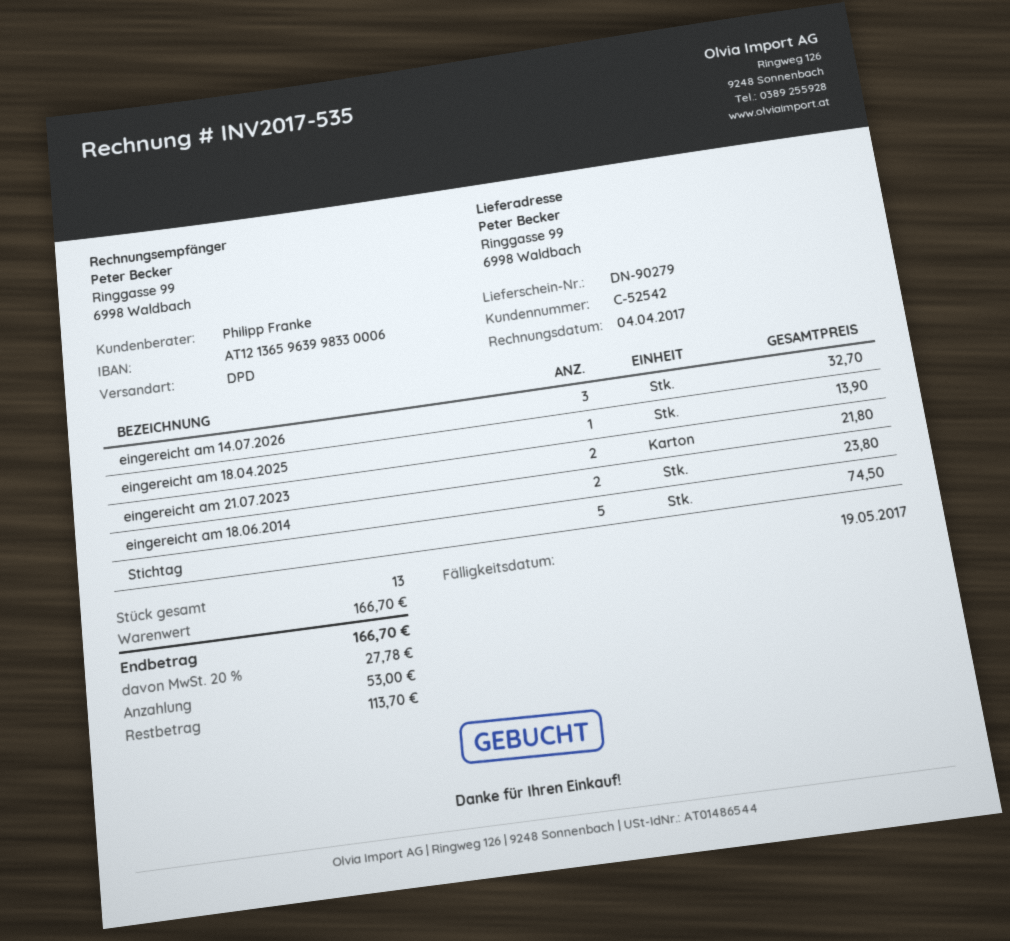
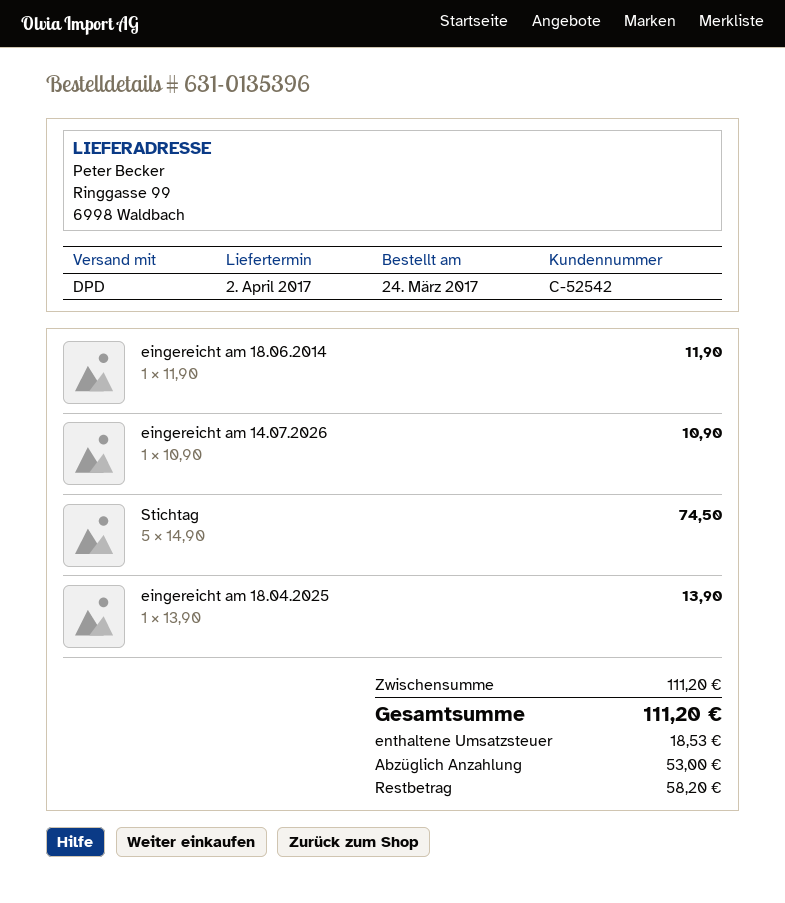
eingereicht am 14.07.2026: 3 for 32.70 -> 1 for 10.90
eingereicht am 21.07.2023: 2 for 21.80 -> none
eingereicht am 18.06.2014: 2 for 23.80 -> 1 for 11.90
subtotal: 166.70 -> 111.20
tax: 27.78 -> 18.53
total: 166.70 -> 111.20
balance: 113.70 -> 58.20

